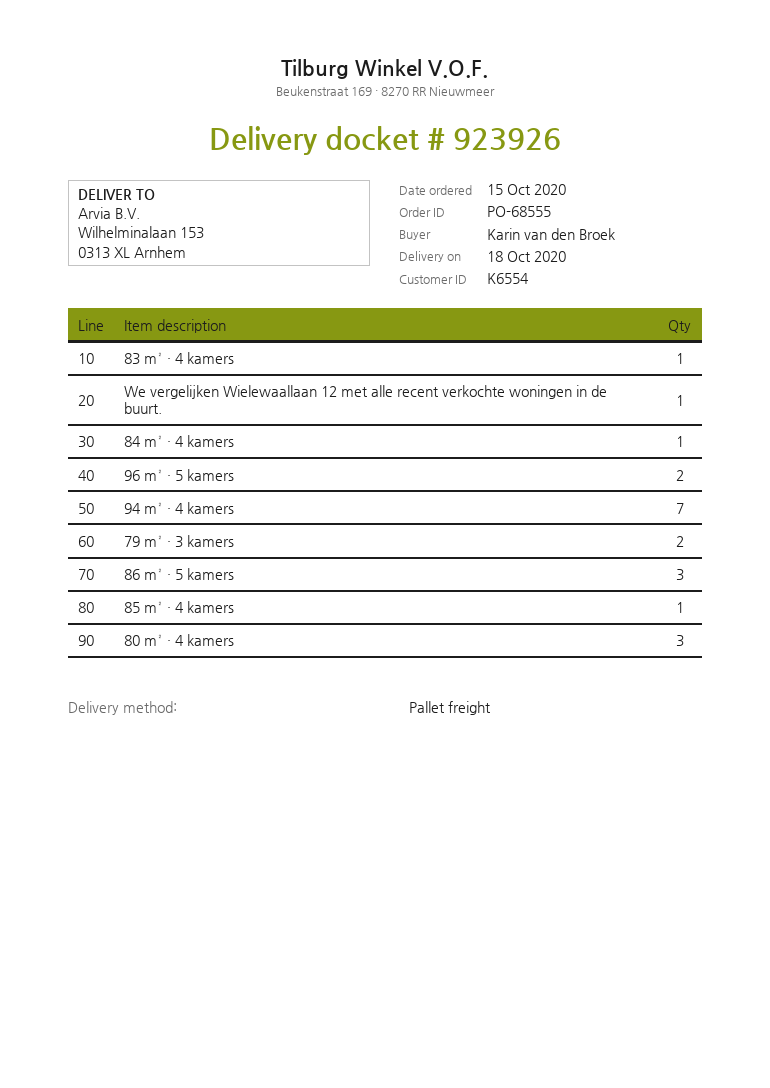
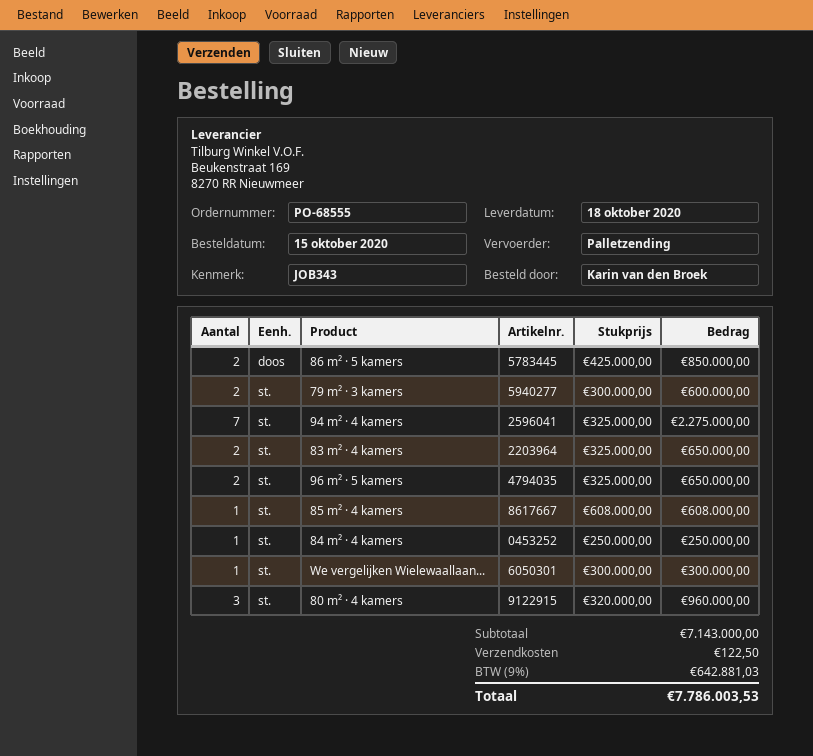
83 m² · 4 kamers: 1 -> 2
86 m² · 5 kamers: 3 -> 2

